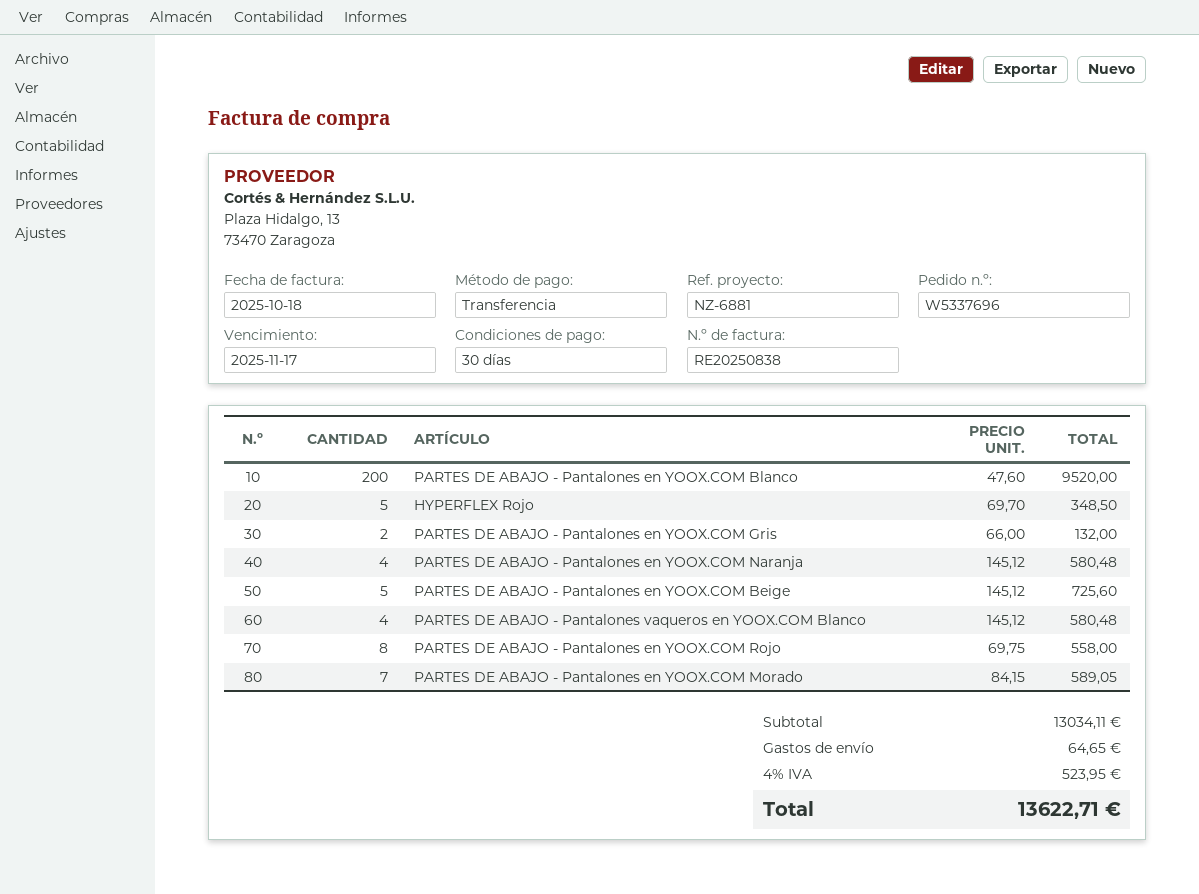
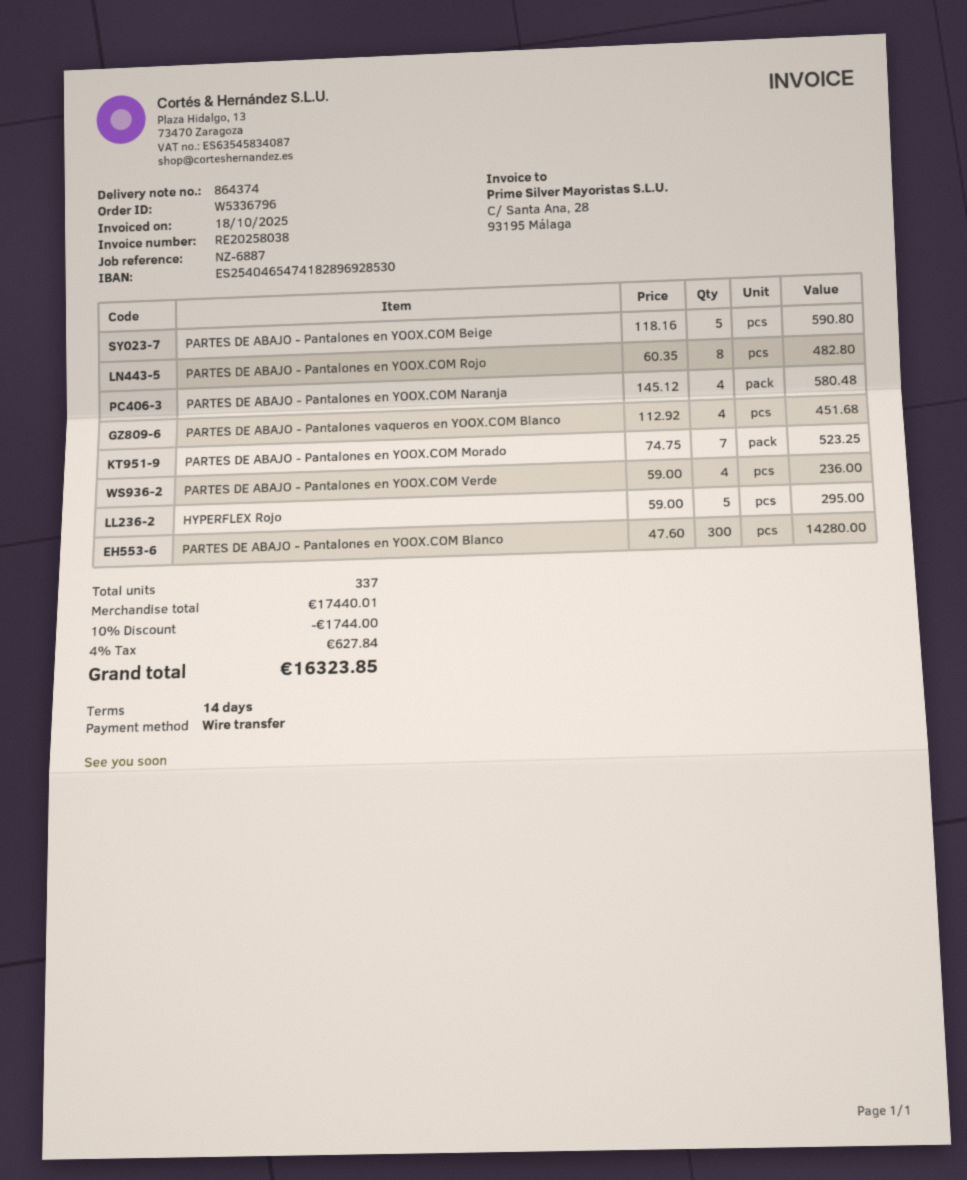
order number: W5337696 -> W5336796
invoice number: RE20250838 -> RE20258038
payment terms: 30 days -> 14 days
reference: NZ-6881 -> NZ-6887
PARTES DE ABAJO - Pantalones en YOOX.COM Blanco: 200 x 47.60 = 9520.00 -> 300 x 47.60 = 14280.00
HYPERFLEX Rojo: 5 x 69.70 = 348.50 -> 5 x 59.00 = 295.00
PARTES DE ABAJO - Pantalones en YOOX.COM Gris: 2 x 66.00 = 132.00 -> none
PARTES DE ABAJO - Pantalones en YOOX.COM Beige: 5 x 145.12 = 725.60 -> 5 x 118.16 = 590.80
PARTES DE ABAJO - Pantalones vaqueros en YOOX.COM Blanco: 4 x 145.12 = 580.48 -> 4 x 112.92 = 451.68
PARTES DE ABAJO - Pantalones en YOOX.COM Rojo: 8 x 69.75 = 558.00 -> 8 x 60.35 = 482.80
PARTES DE ABAJO - Pantalones en YOOX.COM Morado: 7 x 84.15 = 589.05 -> 7 x 74.75 = 523.25
PARTES DE ABAJO - Pantalones en YOOX.COM Verde: none -> 4 x 59.00 = 236.00
subtotal: 13034.11 -> 17440.01
discount: none -> 10% = 1744.00
shipping: 64.65 -> none
tax: 4% = 523.95 -> 4% = 627.84
total: 13622.71 -> 16323.85

